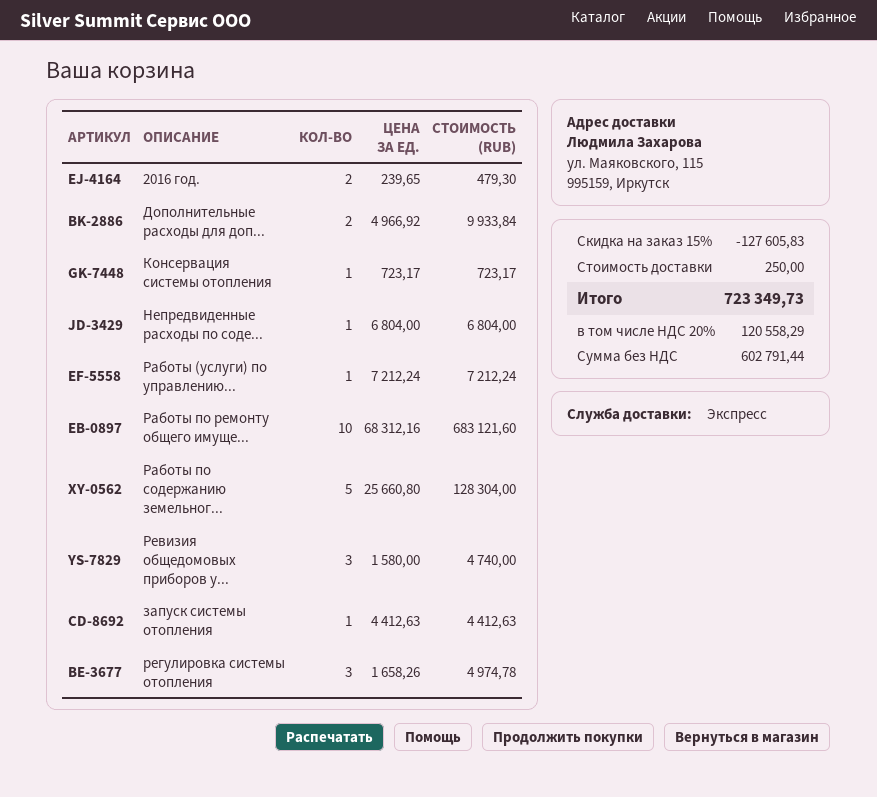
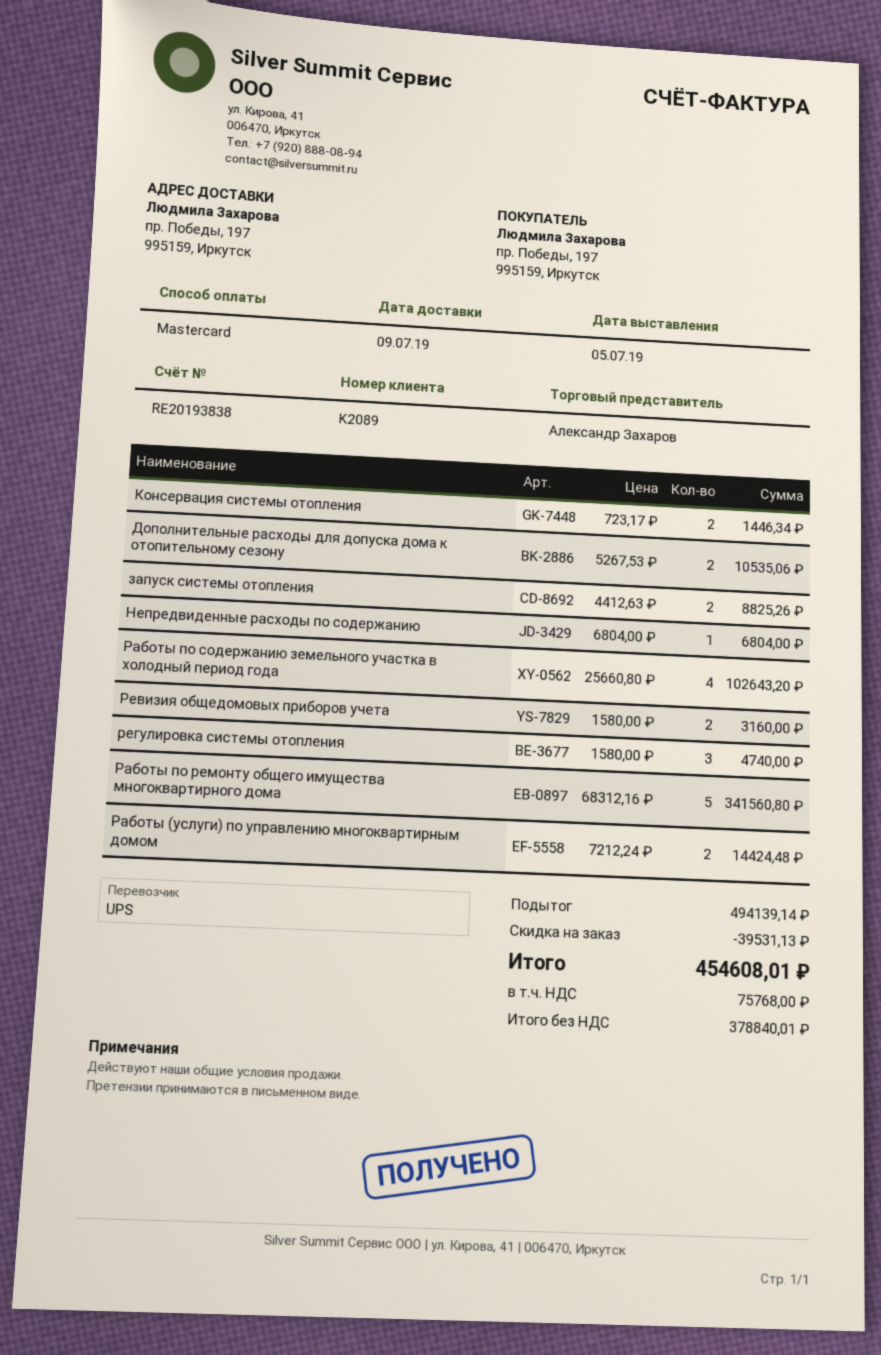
shipping method: express -> UPS
ship to: ул. Маяковского, 115, 995159, Иркутск -> пр. Победы, 197, 995159, Иркутск
2016 год.: 2 x 239.65 = 479.30 -> none
Дополнительные расходы для доп...: 2 x 4966.92 = 9933.84 -> 2 x 5267.53 = 10535.06
Консервация системы отопления: 1 x 723.17 = 723.17 -> 2 x 723.17 = 1446.34
Работы (услуги) по управлению...: 1 x 7212.24 = 7212.24 -> 2 x 7212.24 = 14424.48
Работы по ремонту общего имуще...: 10 x 68312.16 = 683121.60 -> 5 x 68312.16 = 341560.80
Работы по содержанию земельног...: 5 x 25660.80 = 128304.00 -> 4 x 25660.80 = 102643.20
Ревизия общедомовых приборов у...: 3 x 1580.00 = 4740.00 -> 2 x 1580.00 = 3160.00
запуск системы отопления: 1 x 4412.63 = 4412.63 -> 2 x 4412.63 = 8825.26
регулировка системы отопления: 3 x 1658.26 = 4974.78 -> 3 x 1580.00 = 4740.00
discount: 127605.83 -> 39531.13
shipping: 250.00 -> none
net: 602791.44 -> 378840.01
tax: 120558.29 -> 75768.00
total: 723349.73 -> 454608.01

